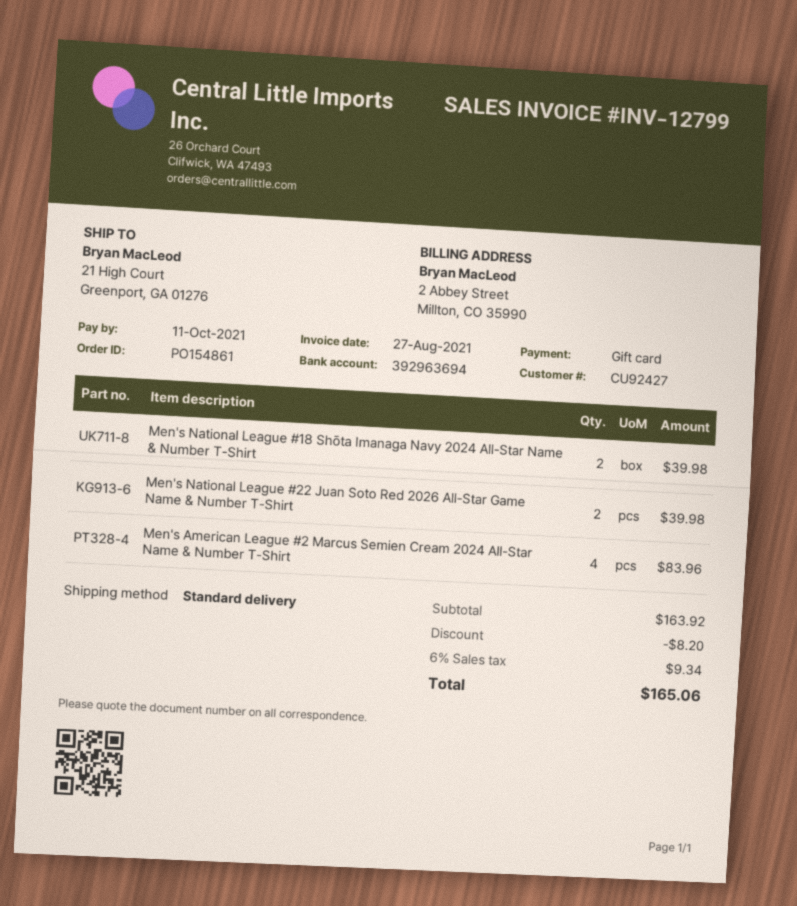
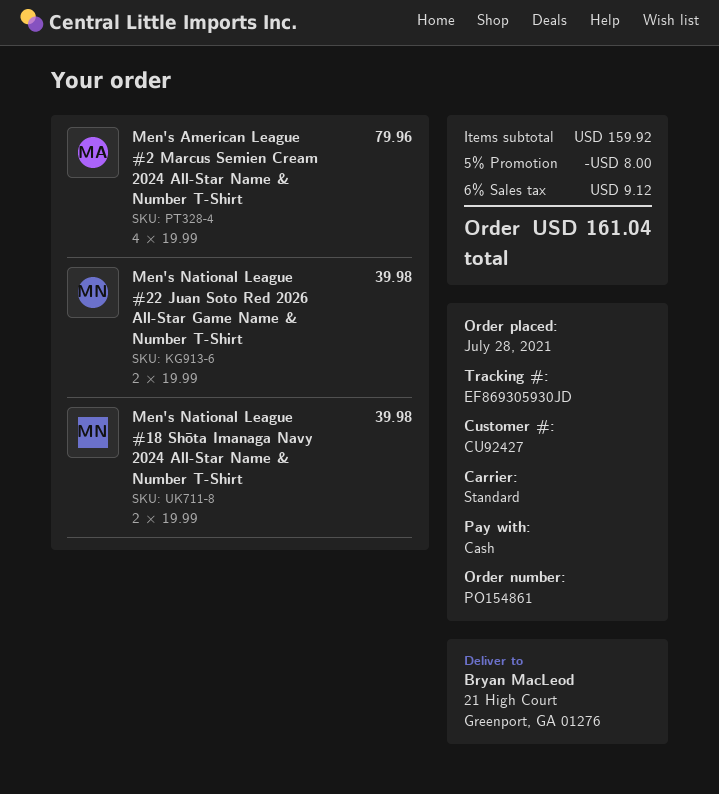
payment method: gift card -> cash
Men's American League #2 Marcus Semien Cream 2024 All-Star Name & Number T-Shirt: 4 for 83.96 -> 4 for 79.96
subtotal: 163.92 -> 159.92
discount: 8.20 -> 8.00
tax: 6% = 9.34 -> 6% = 9.12
total: 165.06 -> 161.04

